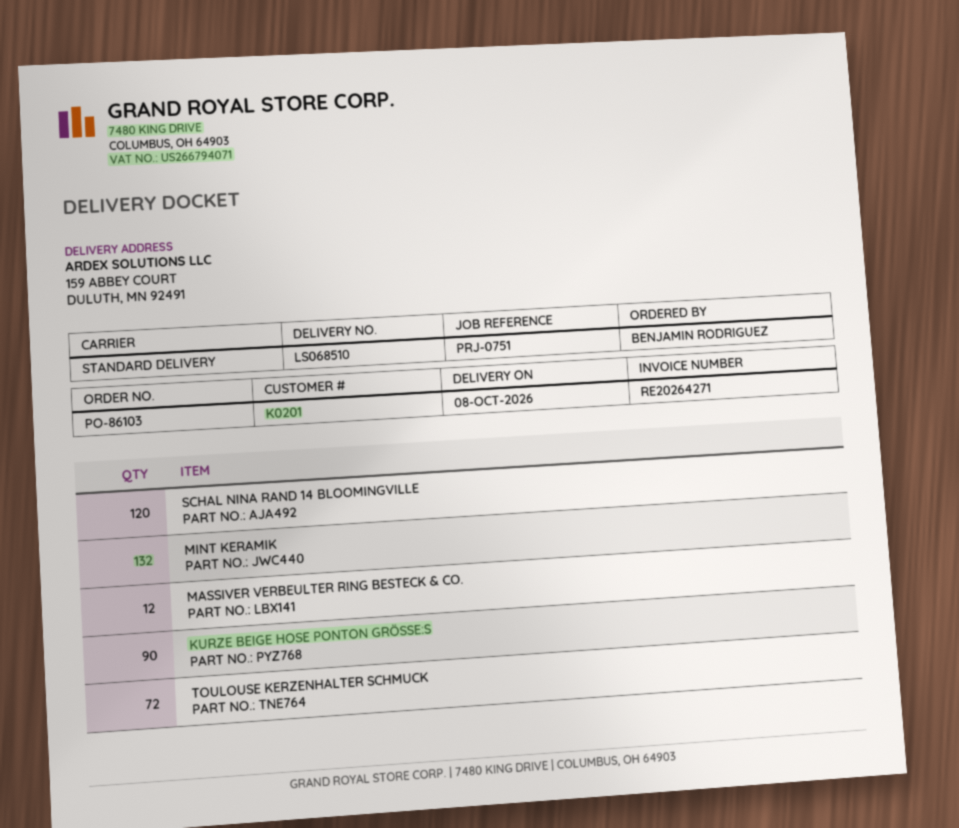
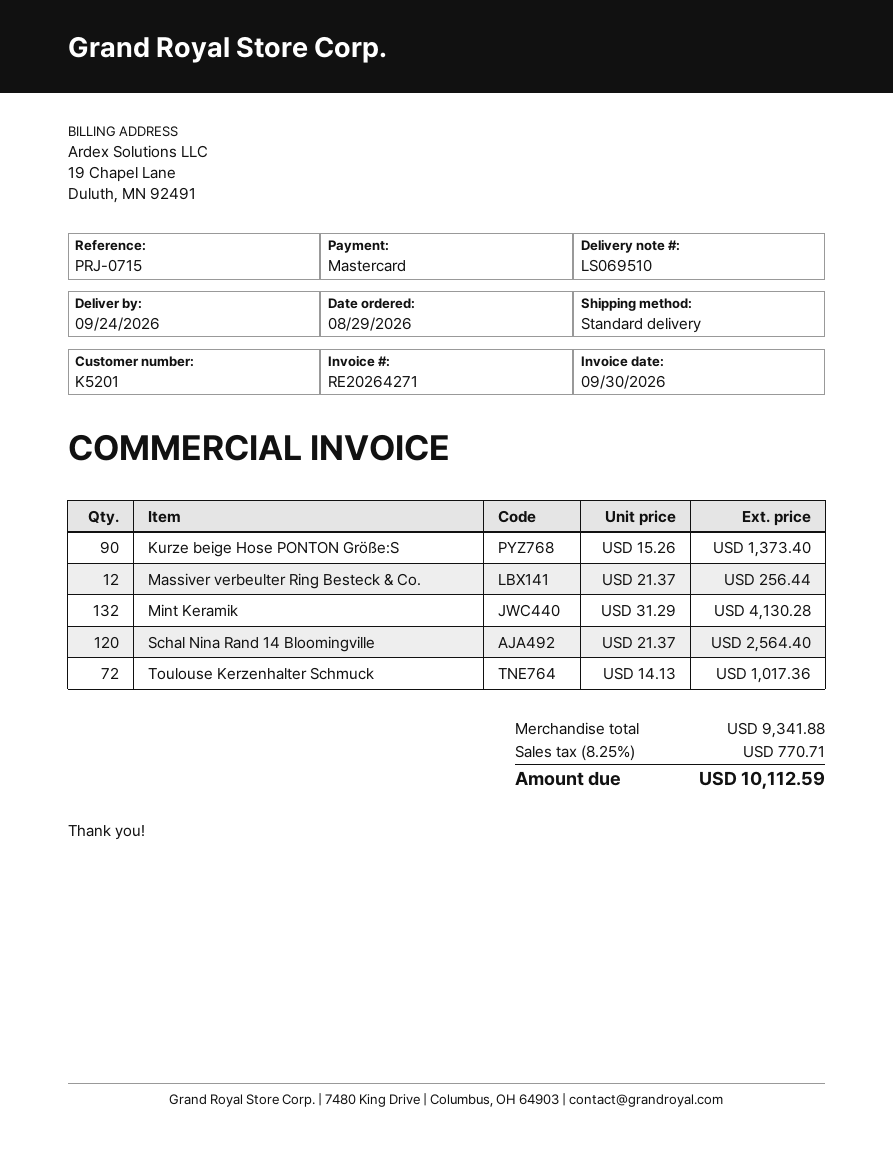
delivery note number: LS068510 -> LS069510
delivery date: 2026-10-08 -> 2026-09-24
customer number: K0201 -> K5201
reference: PRJ-0751 -> PRJ-0715

